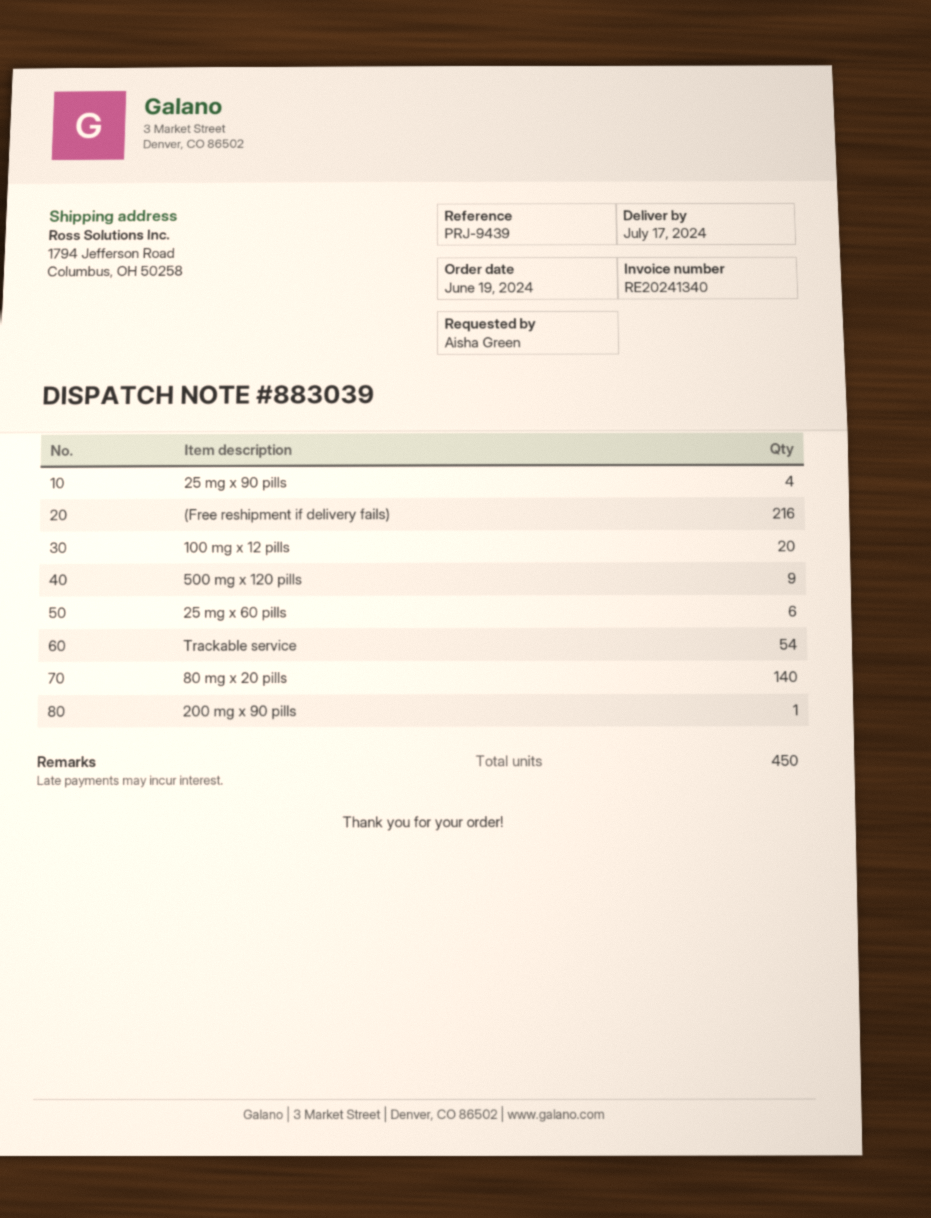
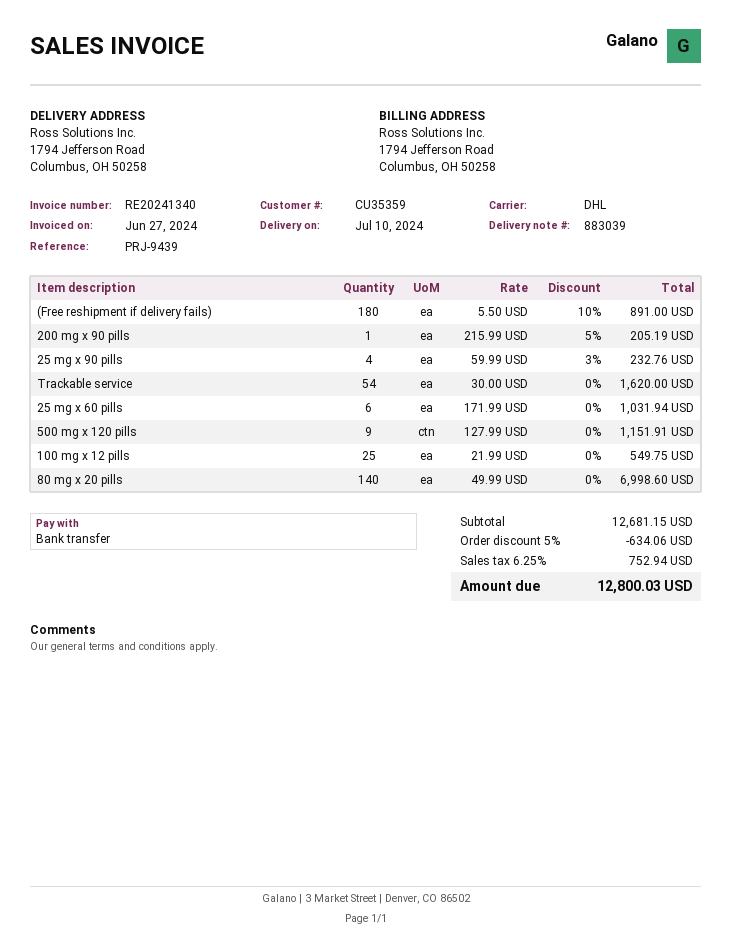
delivery date: 2024-07-17 -> 2024-07-10
(Free reshipment if delivery fails): 216 -> 180
100 mg x 12 pills: 20 -> 25

